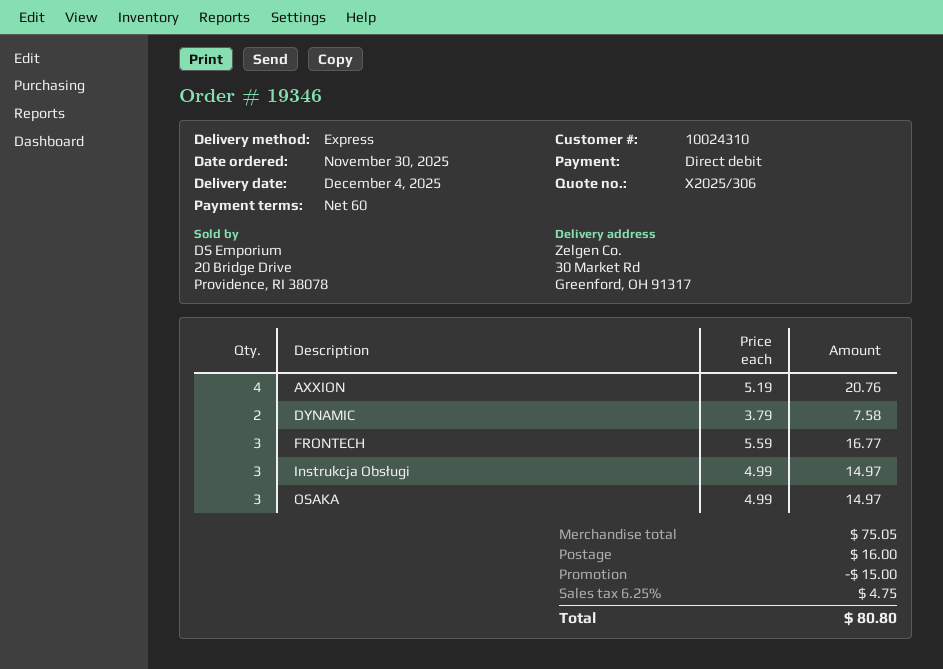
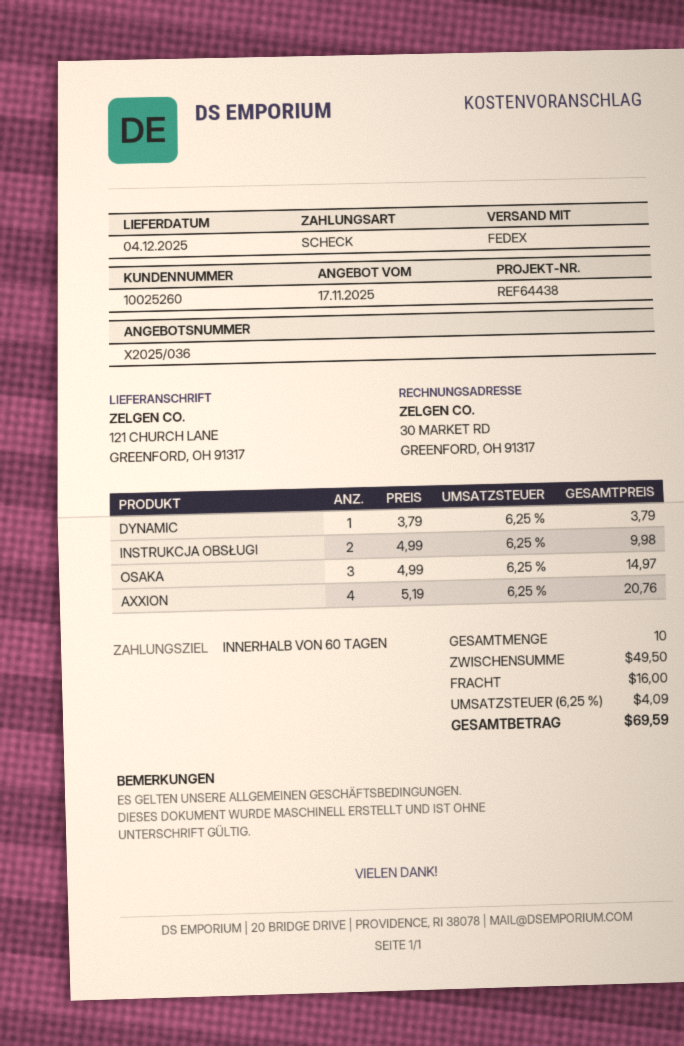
quote number: X2025/306 -> X2025/036
customer number: 10024310 -> 10025260
payment method: direct debit -> cheque
shipping method: express -> FedEx
ship to: 30 Market Rd, Greenford, OH 91317 -> 121 CHURCH LANE, GREENFORD, OH 91317
DYNAMIC: 2 x 3.79 = 7.58 -> 1 x 3.79 = 3.79
FRONTECH: 3 x 5.59 = 16.77 -> none
Instrukcja Obsługi: 3 x 4.99 = 14.97 -> 2 x 4.99 = 9.98
subtotal: 75.05 -> 49.50
discount: 15.00 -> none
tax: 6.25% = 4.75 -> 6.25% = 4.09
total: 80.80 -> 69.59

